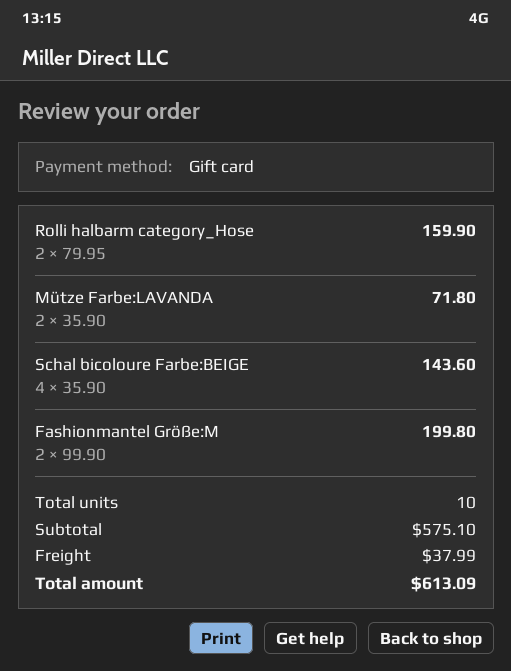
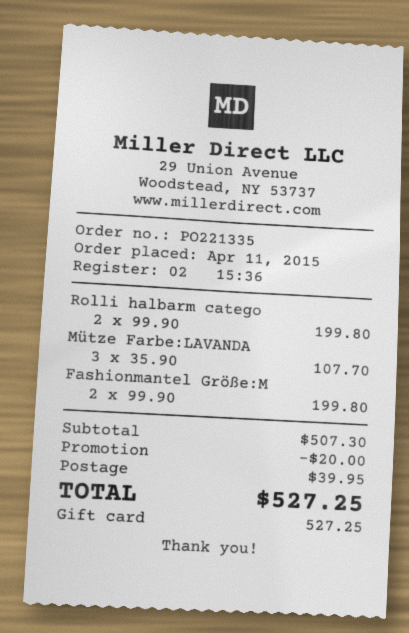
Rolli halbarm category_Hose: 2 x 79.95 = 159.90 -> 2 x 99.90 = 199.80
Mütze Farbe:LAVANDA: 2 x 35.90 = 71.80 -> 3 x 35.90 = 107.70
Schal bicoloure Farbe:BEIGE: 4 x 35.90 = 143.60 -> none
subtotal: 575.10 -> 507.30
discount: none -> 20.00
shipping: 37.99 -> 39.95
total: 613.09 -> 527.25

